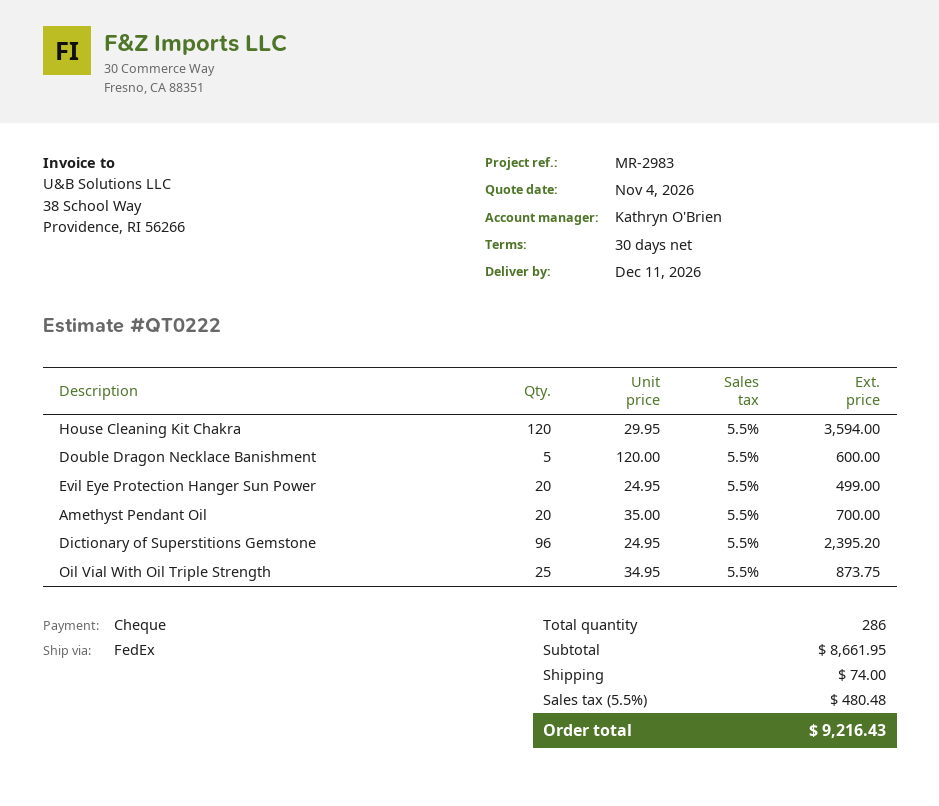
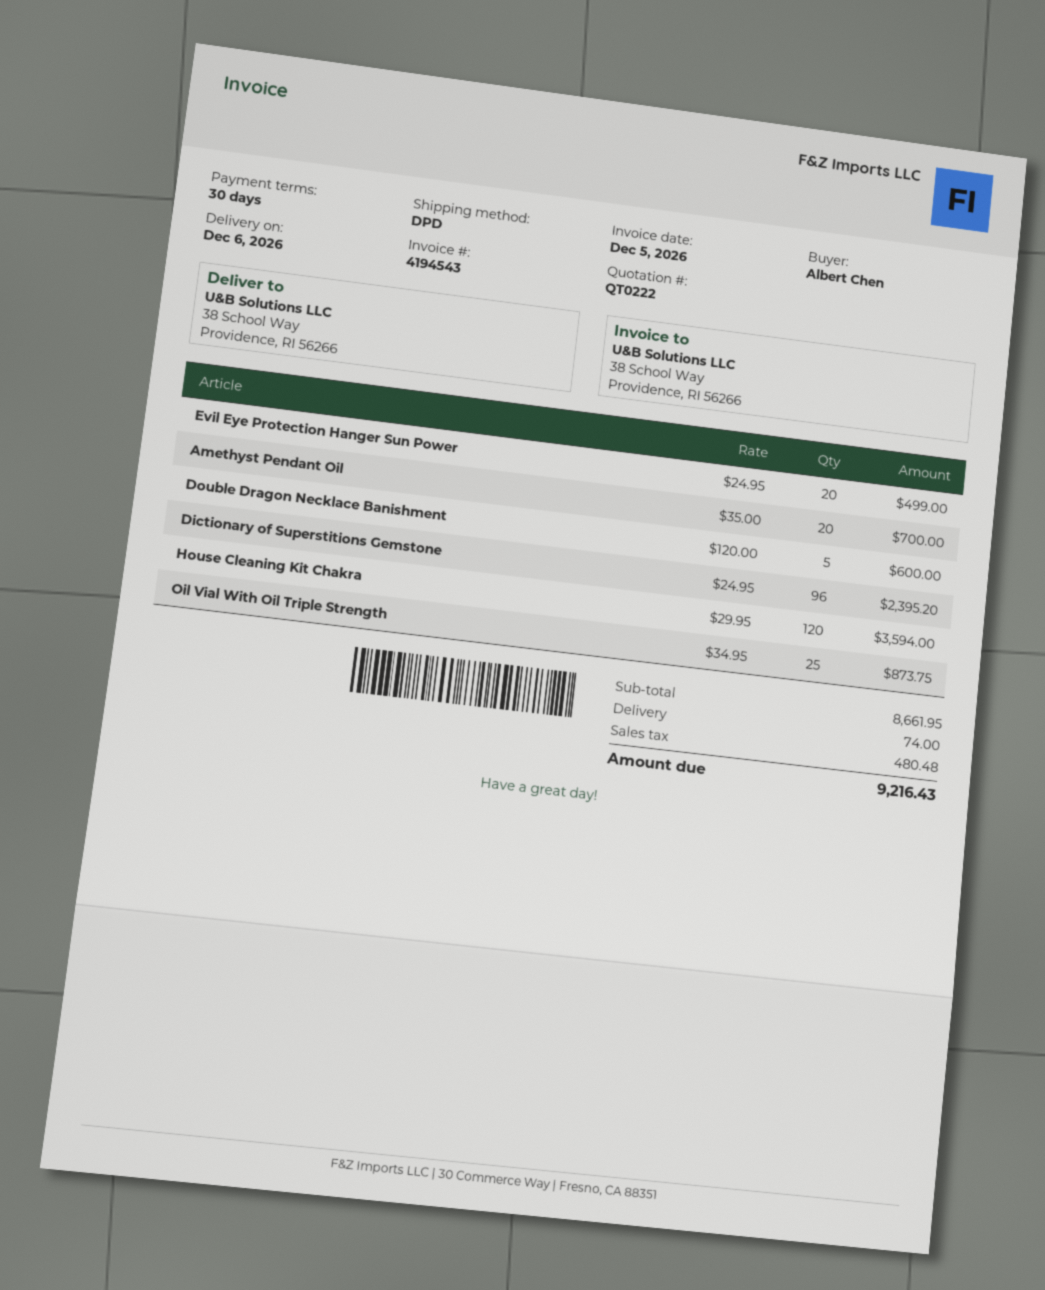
delivery date: 2026-12-11 -> 2026-12-06
shipping method: FedEx -> DPD

